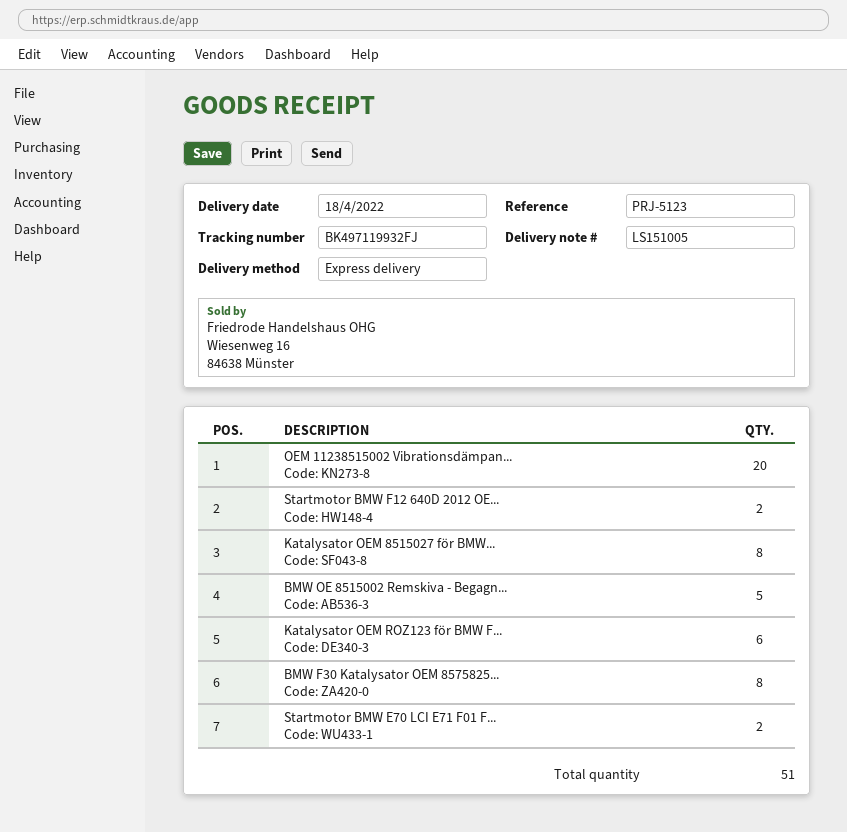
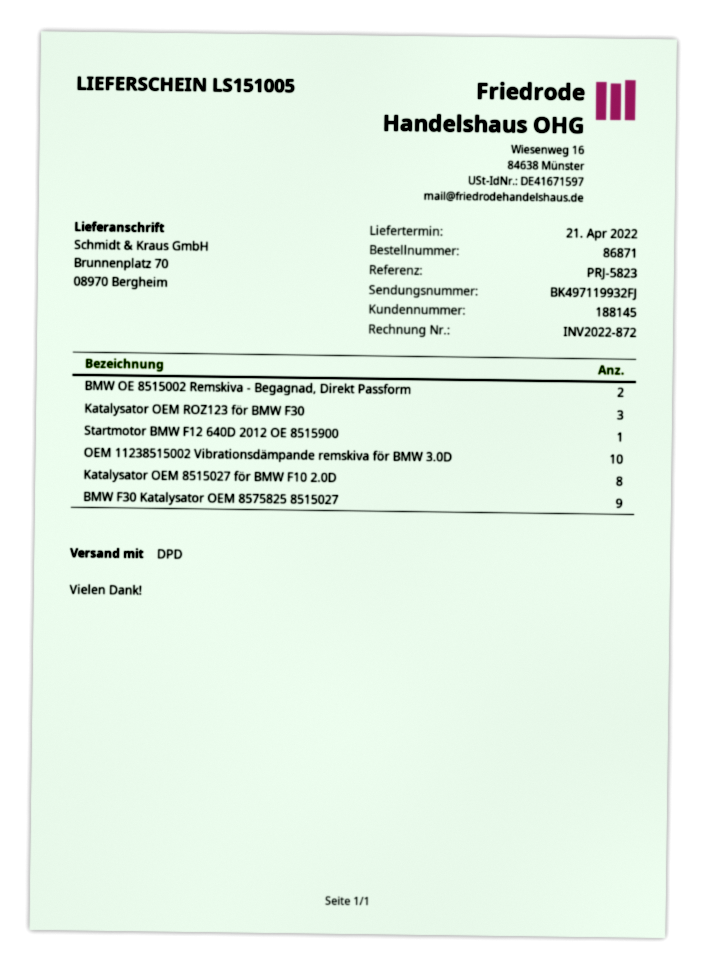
delivery date: 2022-04-18 -> 2022-04-21
reference: PRJ-5123 -> PRJ-5823
shipping method: express -> DPD
OEM 11238515002 Vibrationsdämpan...: 20 -> 10
Startmotor BMW F12 640D 2012 OE...: 2 -> 1
BMW OE 8515002 Remskiva - Begagn...: 5 -> 2
Katalysator OEM ROZ123 för BMW F...: 6 -> 3
BMW F30 Katalysator OEM 8575825...: 8 -> 9
Startmotor BMW E70 LCI E71 F01 F...: 2 -> none

